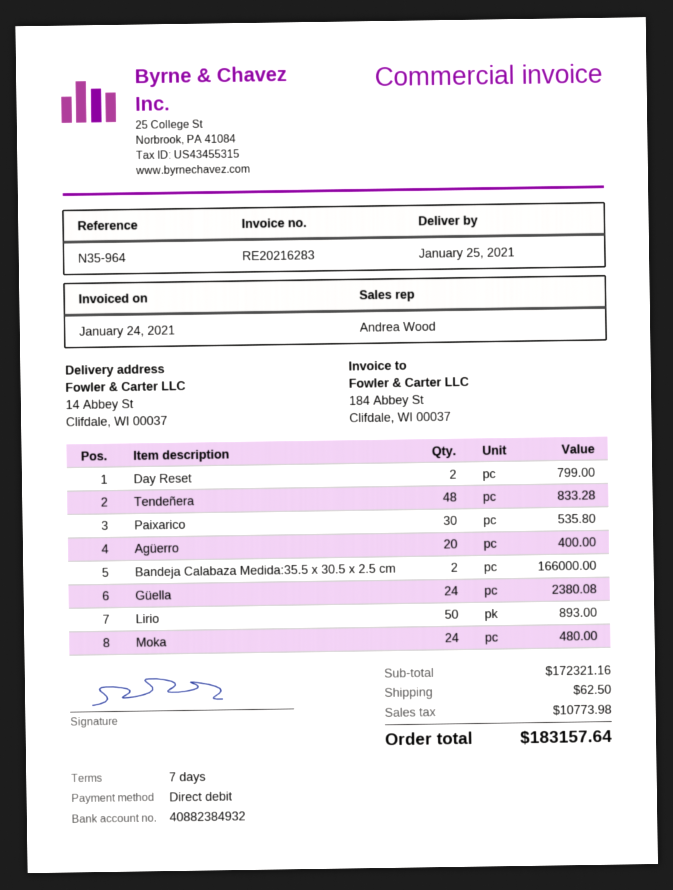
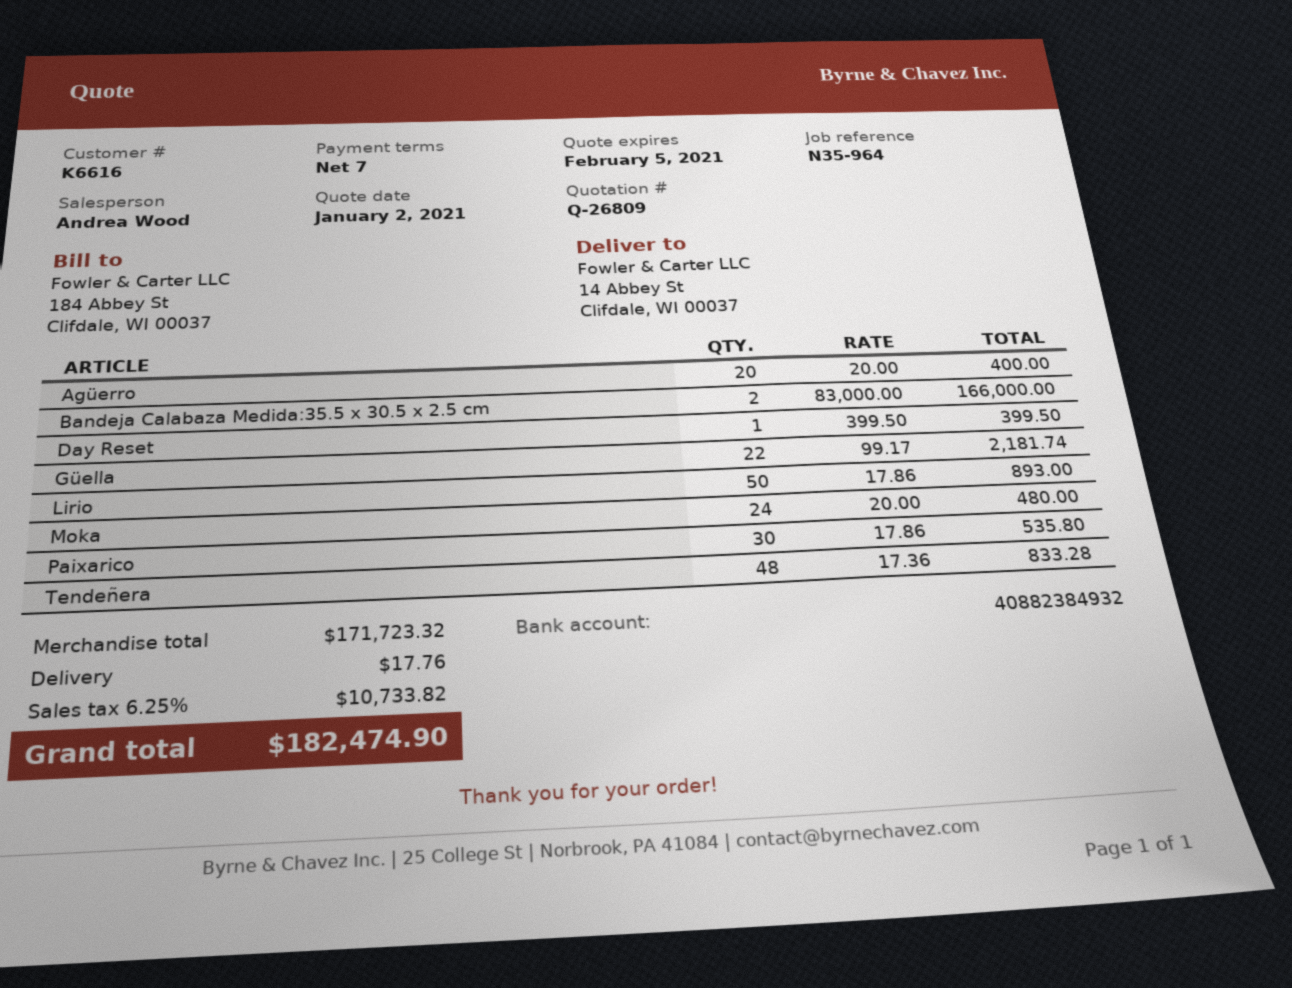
Day Reset: 2 for 799.00 -> 1 for 399.50
Güella: 24 for 2380.08 -> 22 for 2181.74
subtotal: 172321.16 -> 171723.32
shipping: 62.50 -> 17.76
tax: 10773.98 -> 10733.82
total: 183157.64 -> 182474.90

